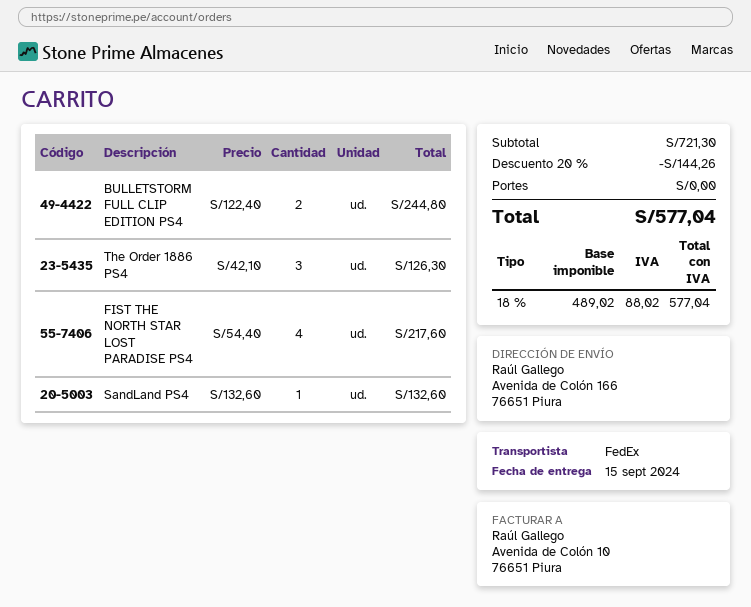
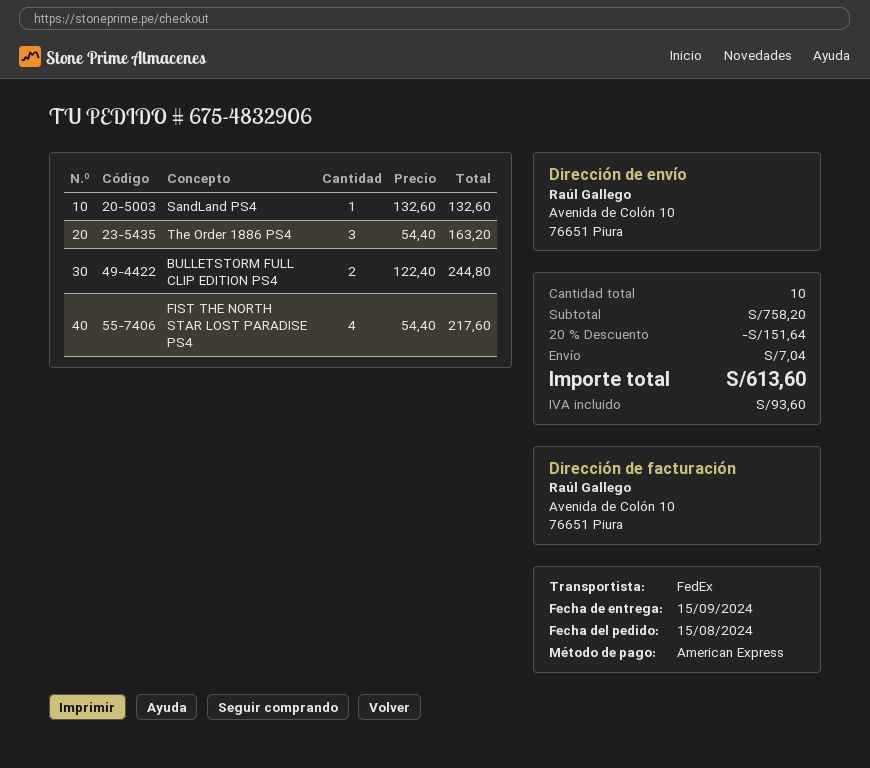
ship to: Avenida de Colón 166, 76651 Piura -> Avenida de Colón 10, 76651 Piura
The Order 1886 PS4: 3 x 42.10 = 126.30 -> 3 x 54.40 = 163.20
subtotal: 721.30 -> 758.20
discount: 20% = 144.26 -> 20% = 151.64
shipping: 0.00 -> 7.04
tax: 88.02 -> 93.60
total: 577.04 -> 613.60

